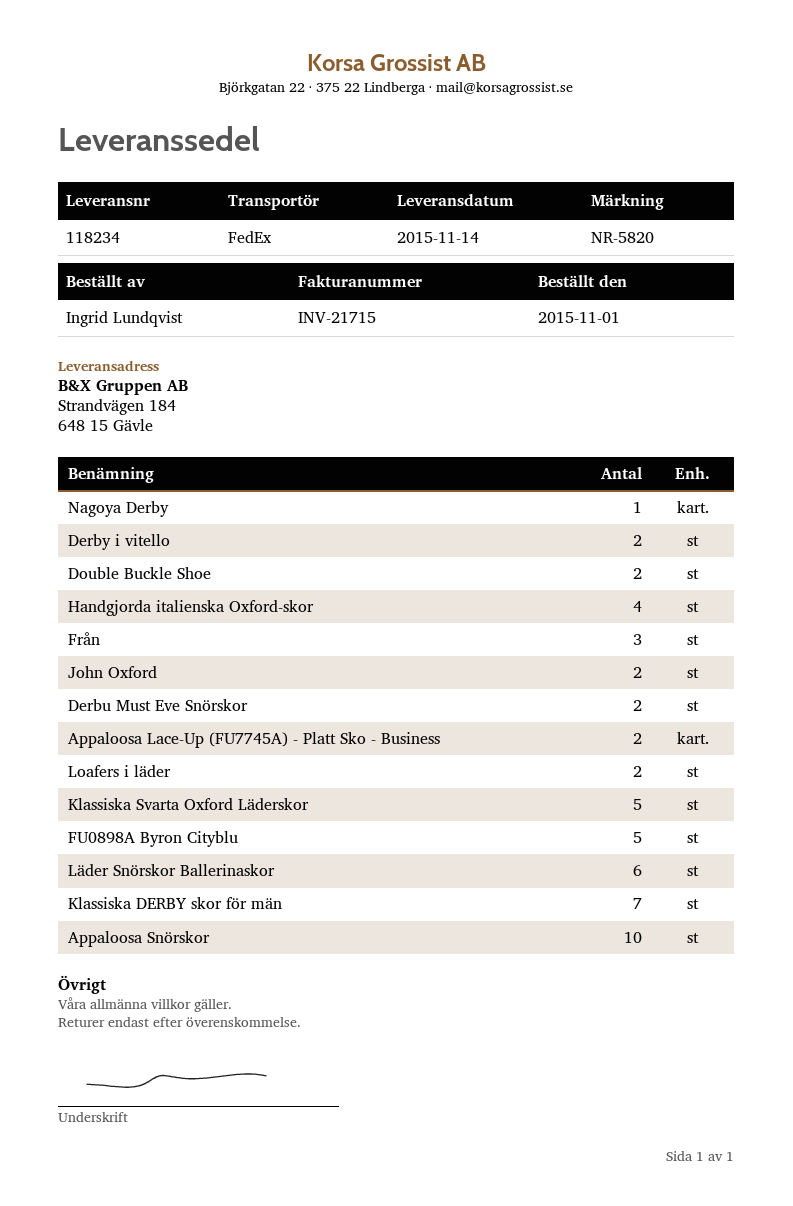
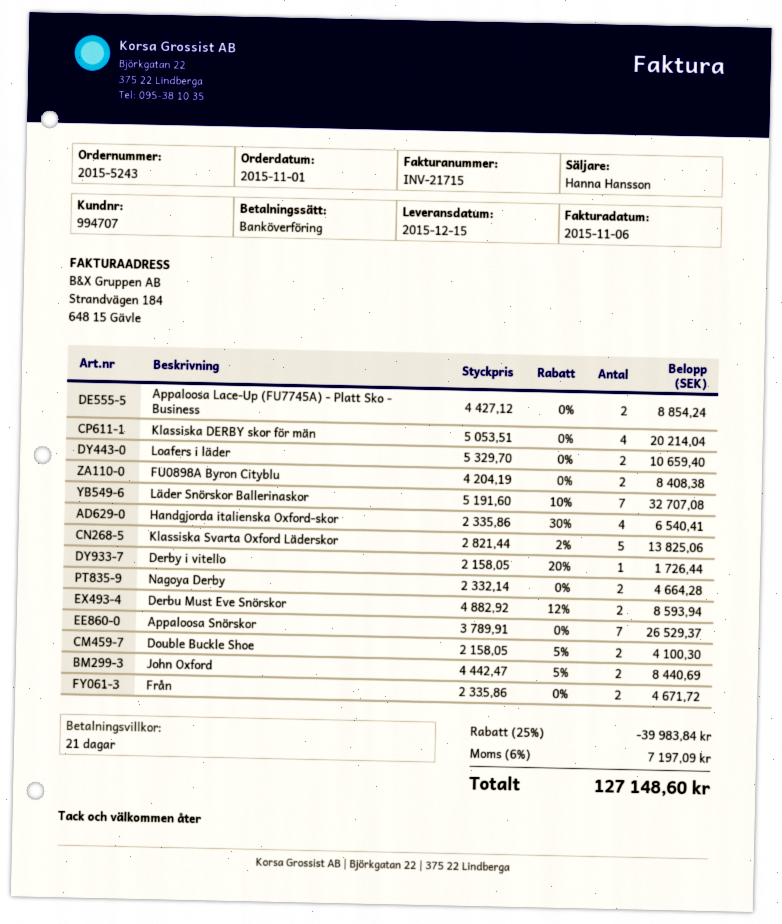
delivery date: 2015-11-14 -> 2015-12-15
Nagoya Derby: 1 -> 2
Derby i vitello: 2 -> 1
Från: 3 -> 2
FU0898A Byron Cityblu: 5 -> 2
Läder Snörskor Ballerinaskor: 6 -> 7
Klassiska DERBY skor för män: 7 -> 4
Appaloosa Snörskor: 10 -> 7

